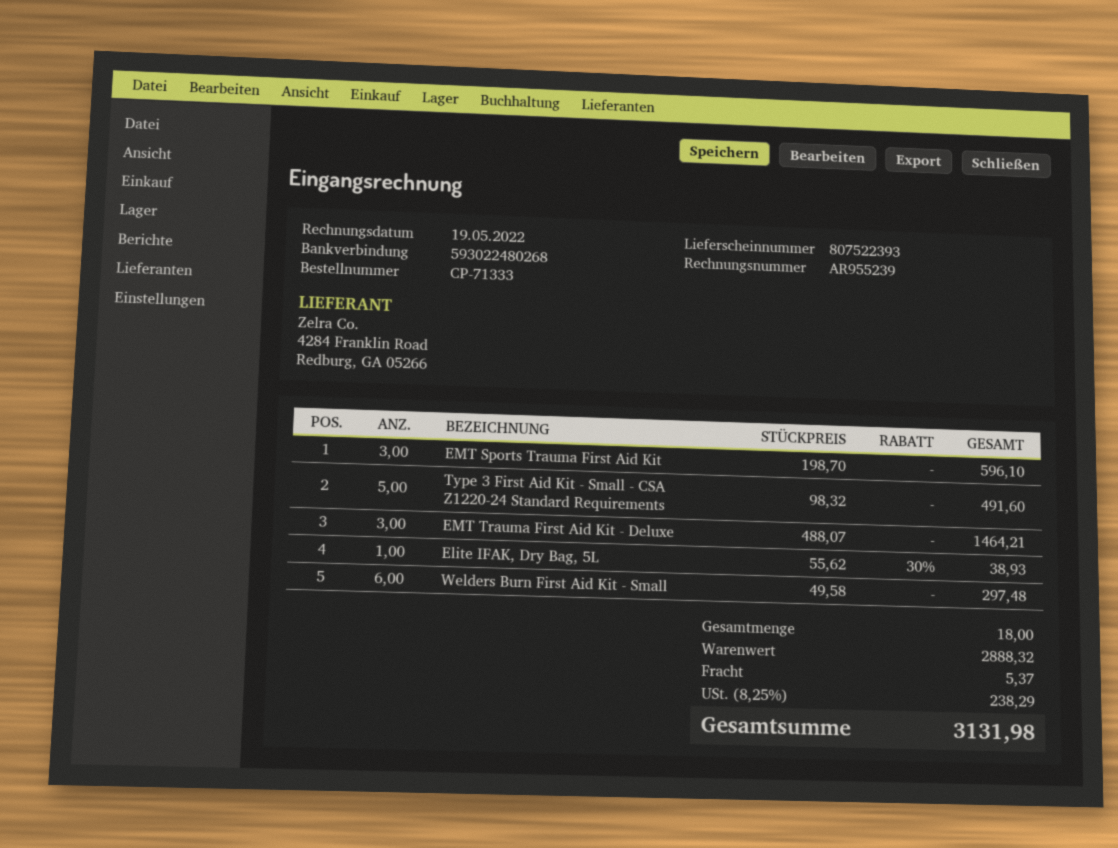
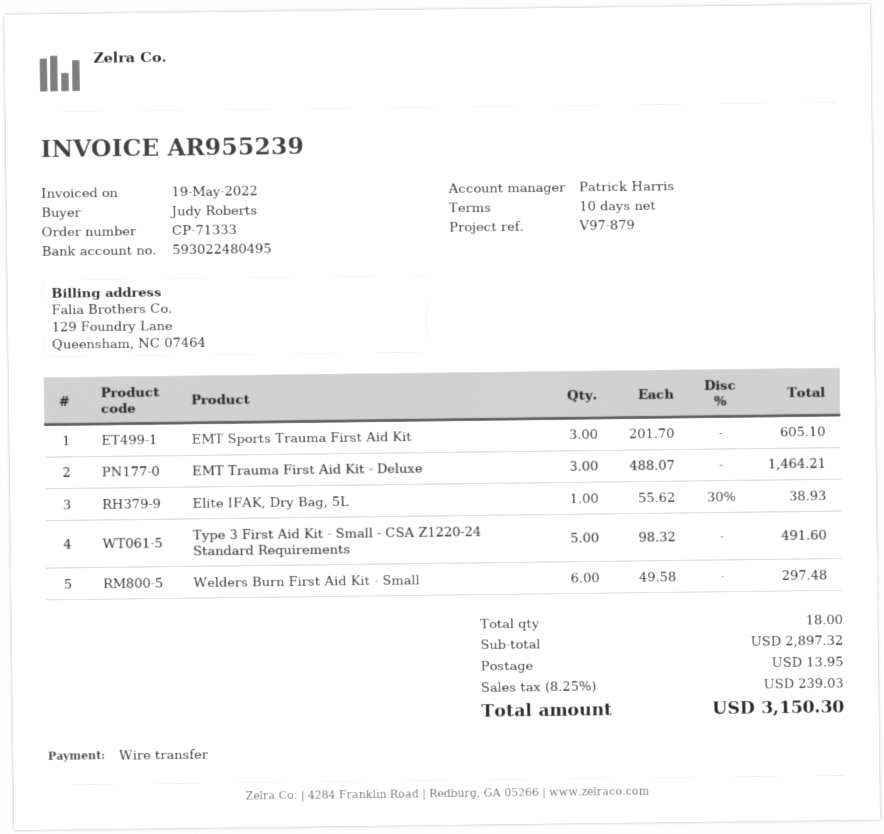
bank account: 593022480268 -> 593022480495
EMT Sports Trauma First Aid Kit: 3 x 198.70 = 596.10 -> 3 x 201.70 = 605.10
subtotal: 2888.32 -> 2897.32
shipping: 5.37 -> 13.95
tax: 8.25% = 238.29 -> 8.25% = 239.03
total: 3131.98 -> 3150.30

